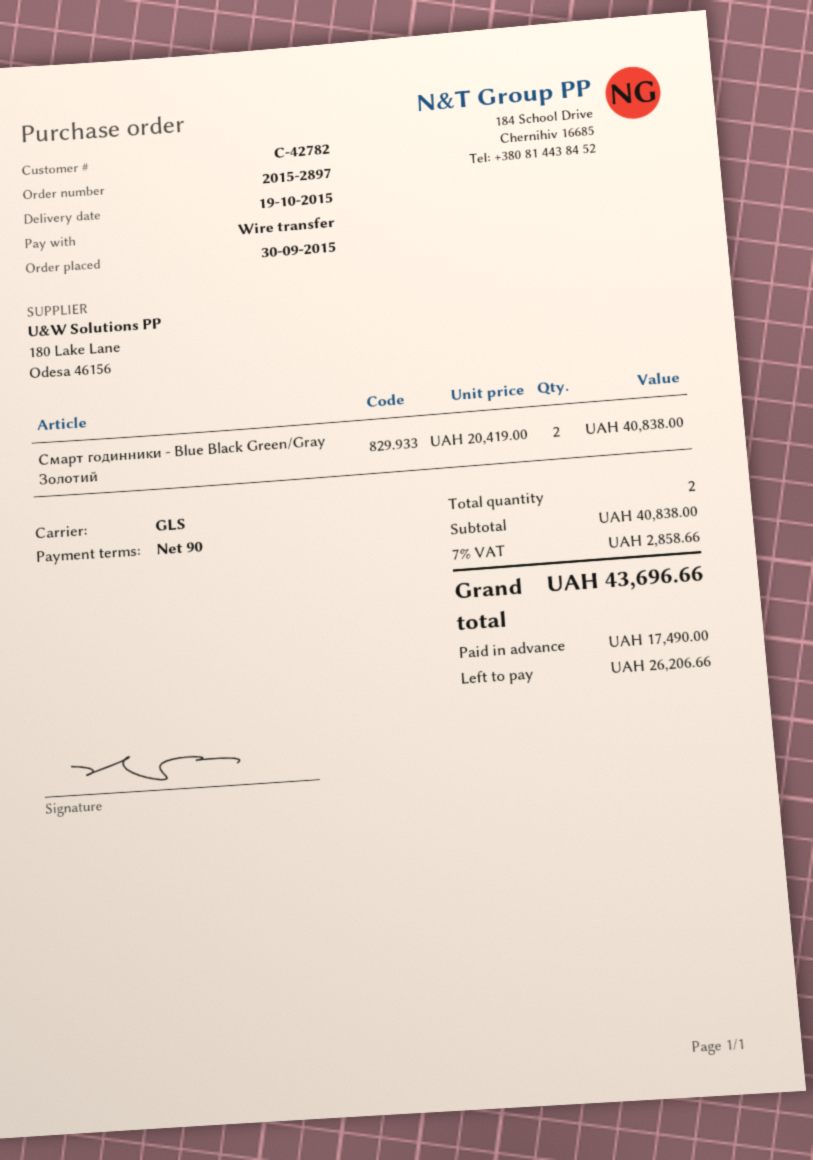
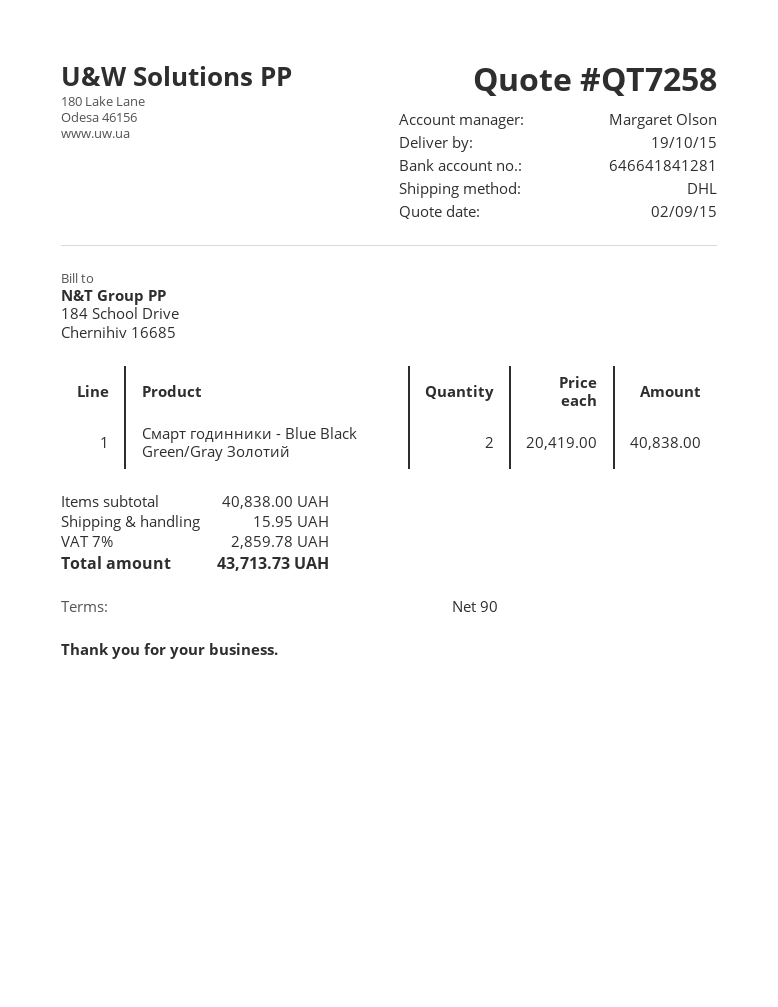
shipping method: GLS -> DHL
shipping: none -> 15.95
tax: 7% = 2858.66 -> 7% = 2859.78
total: 43696.66 -> 43713.73

